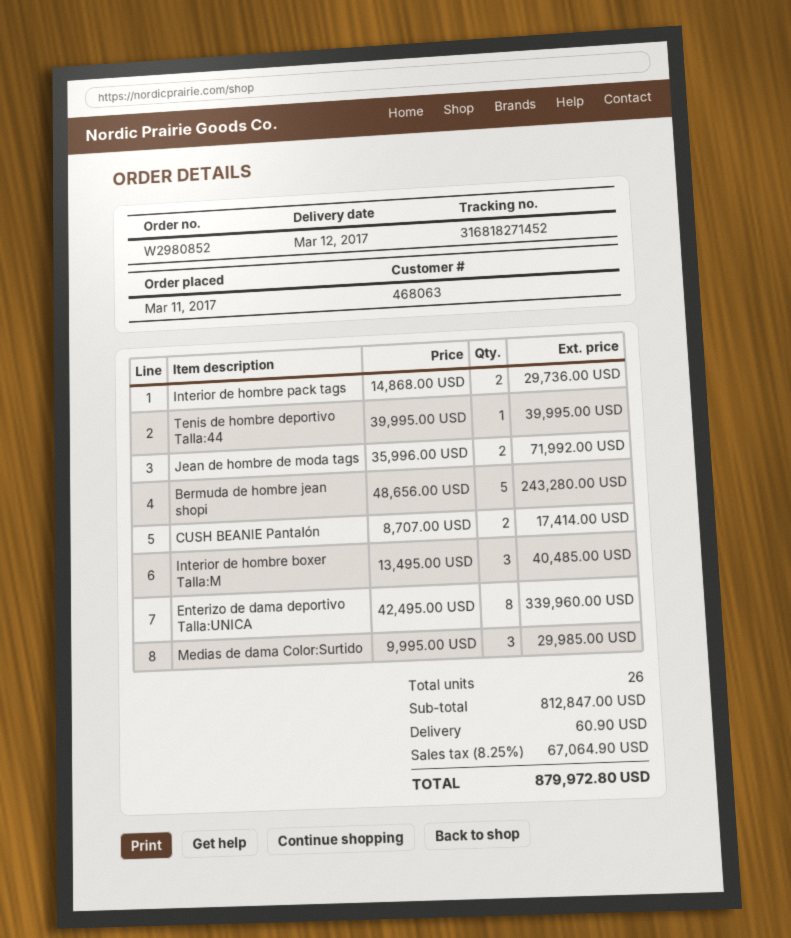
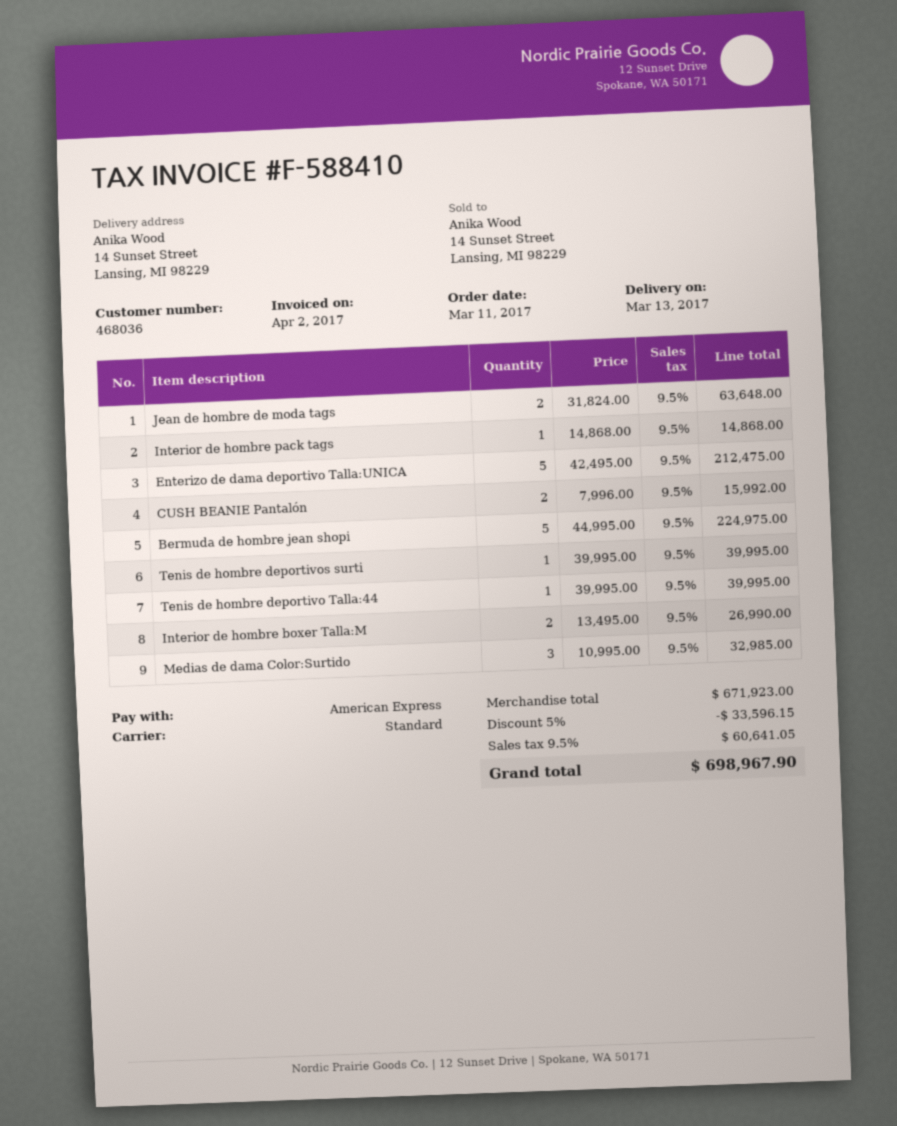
delivery date: 2017-03-12 -> 2017-03-13
customer number: 468063 -> 468036
Interior de hombre pack tags: 2 x 14868.00 = 29736.00 -> 1 x 14868.00 = 14868.00
Jean de hombre de moda tags: 2 x 35996.00 = 71992.00 -> 2 x 31824.00 = 63648.00
Bermuda de hombre jean shopi: 5 x 48656.00 = 243280.00 -> 5 x 44995.00 = 224975.00
CUSH BEANIE Pantalón: 2 x 8707.00 = 17414.00 -> 2 x 7996.00 = 15992.00
Interior de hombre boxer Talla:M: 3 x 13495.00 = 40485.00 -> 2 x 13495.00 = 26990.00
Enterizo de dama deportivo Talla:UNICA: 8 x 42495.00 = 339960.00 -> 5 x 42495.00 = 212475.00
Medias de dama Color:Surtido: 3 x 9995.00 = 29985.00 -> 3 x 10995.00 = 32985.00
Tenis de hombre deportivos surti: none -> 1 x 39995.00 = 39995.00
subtotal: 812847.00 -> 671923.00
discount: none -> 5% = 33596.15
shipping: 60.90 -> none
tax: 8.25% = 67064.90 -> 9.5% = 60641.05
total: 879972.80 -> 698967.90

